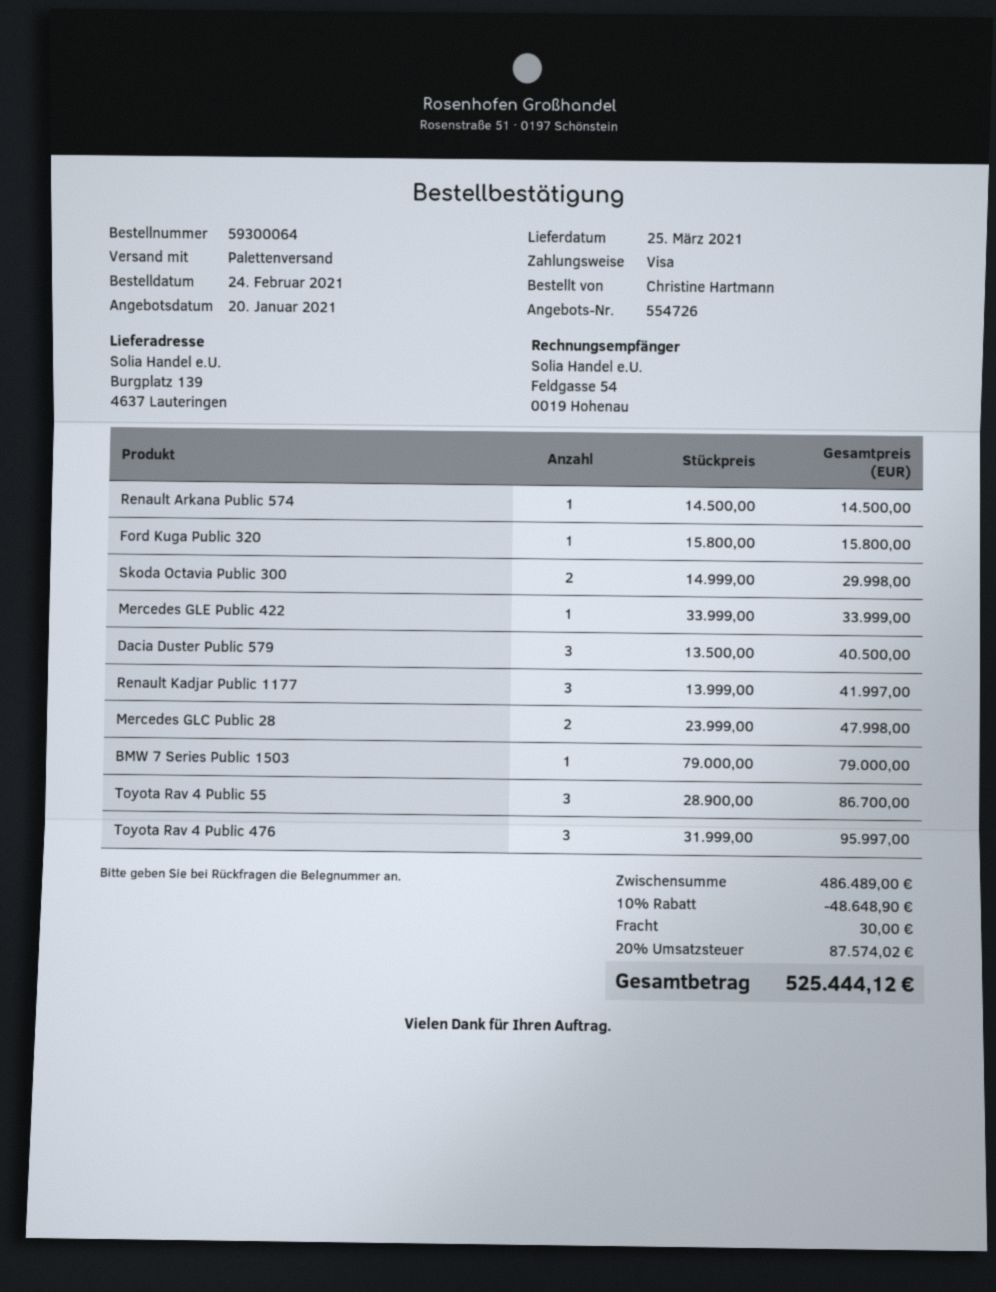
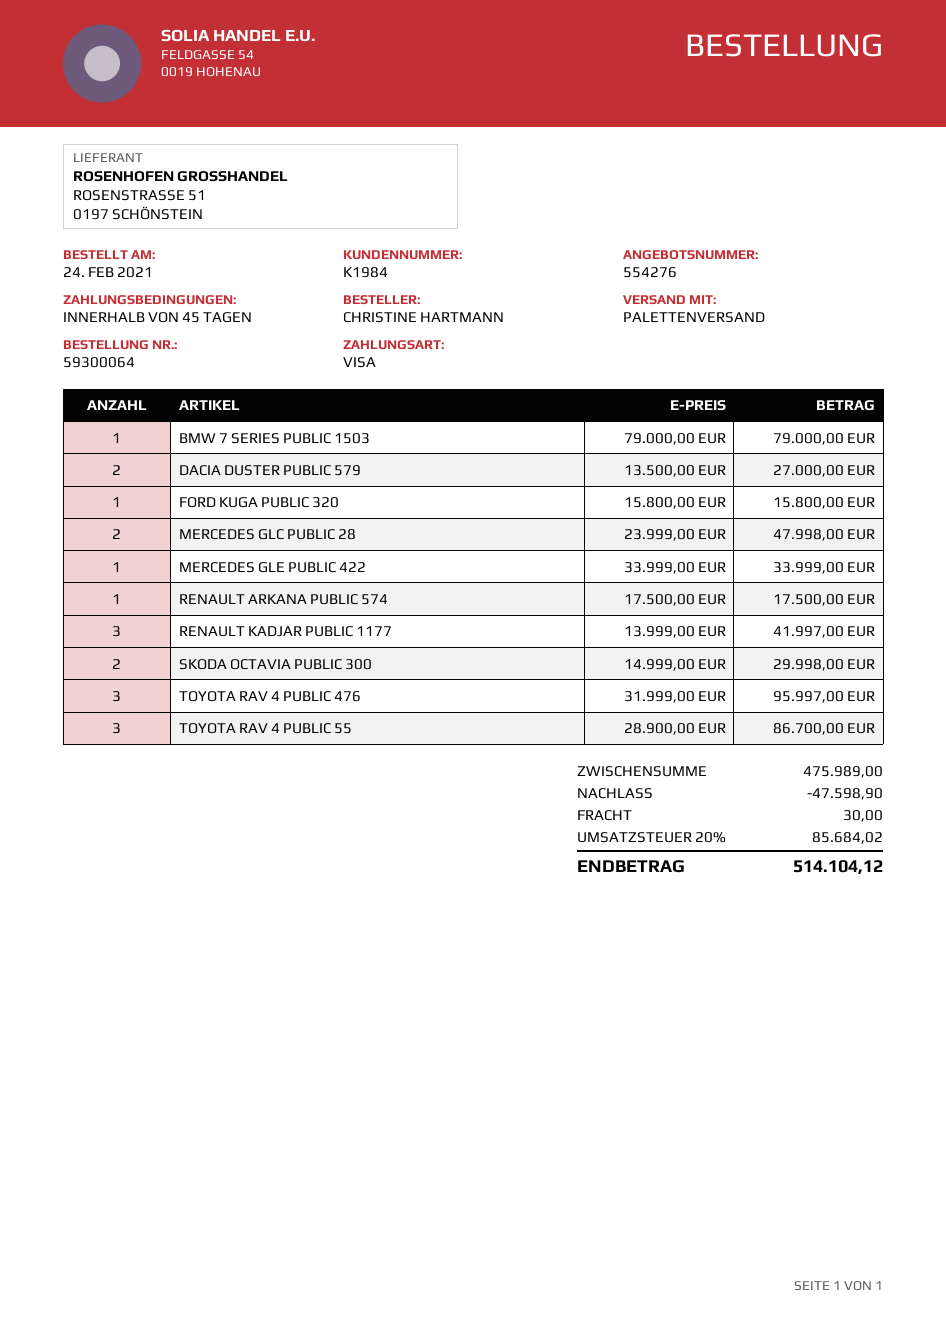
quote number: 554726 -> 554276
Renault Arkana Public 574: 1 x 14500.00 = 14500.00 -> 1 x 17500.00 = 17500.00
Dacia Duster Public 579: 3 x 13500.00 = 40500.00 -> 2 x 13500.00 = 27000.00
subtotal: 486489.00 -> 475989.00
discount: 48648.90 -> 47598.90
tax: 20% = 87574.02 -> 20% = 85684.02
total: 525444.12 -> 514104.12

